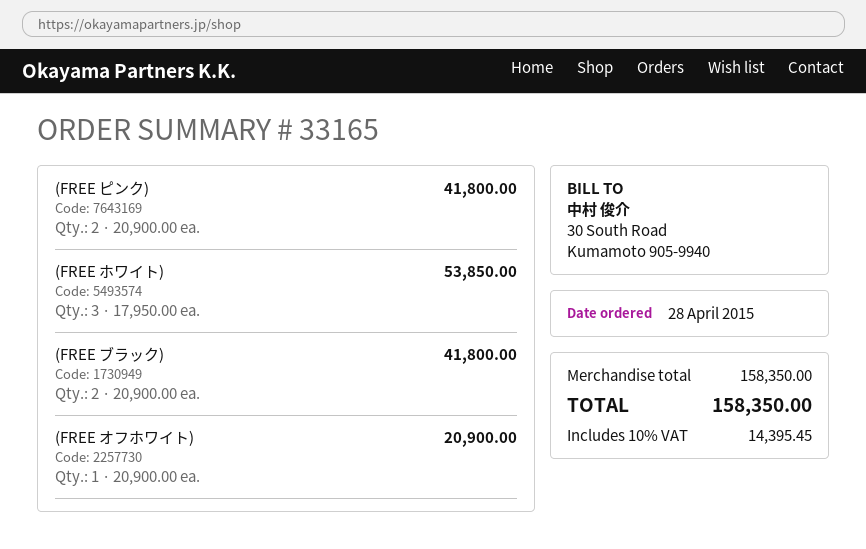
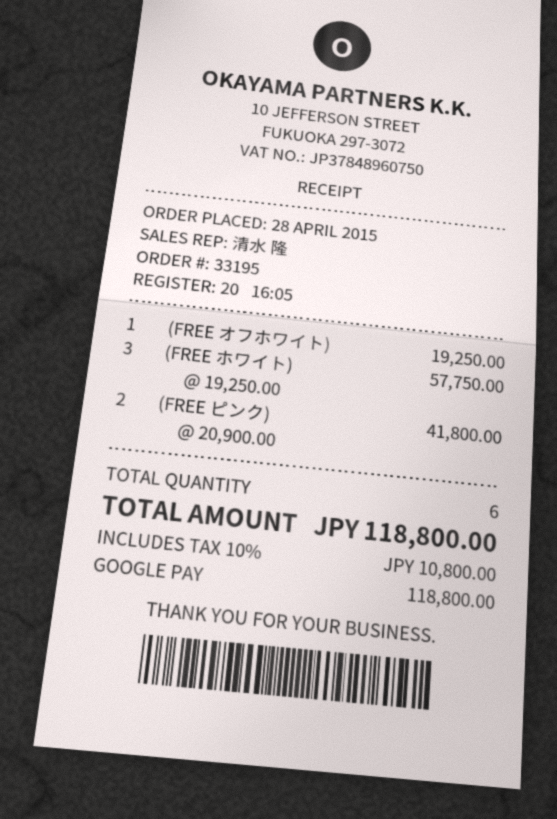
order number: 33165 -> 33195
(FREE ホワイト): 3 x 17950.00 = 53850.00 -> 3 x 19250.00 = 57750.00
(FREE ブラック): 2 x 20900.00 = 41800.00 -> none
(FREE オフホワイト): 1 x 20900.00 = 20900.00 -> 1 x 19250.00 = 19250.00
tax: 10% = 14395.45 -> 10% = 10800.00
total: 158350.00 -> 118800.00

